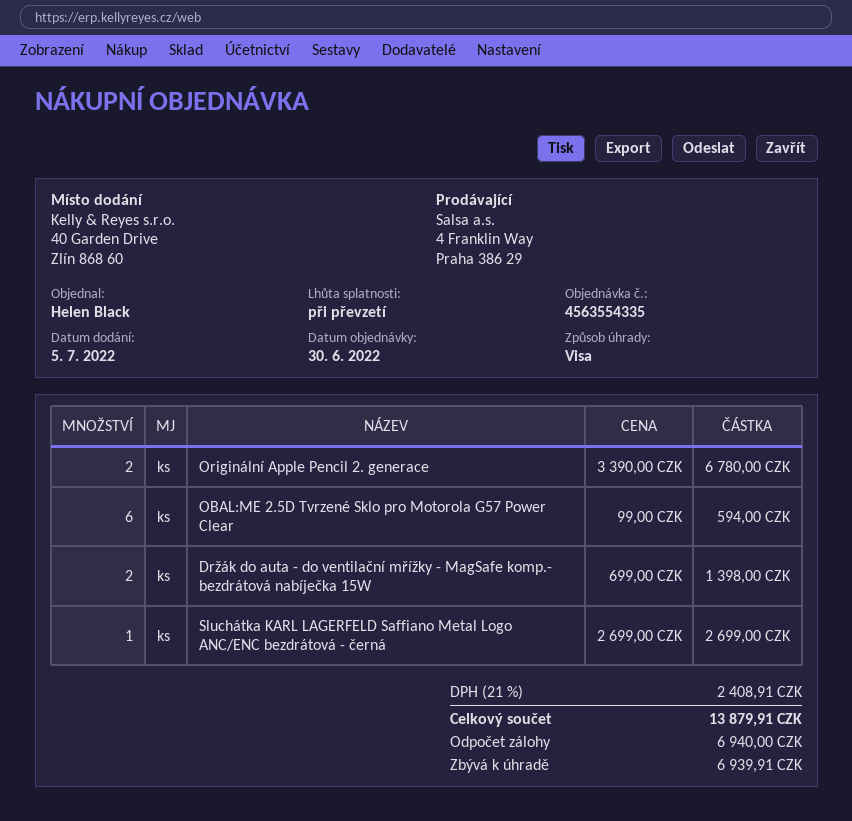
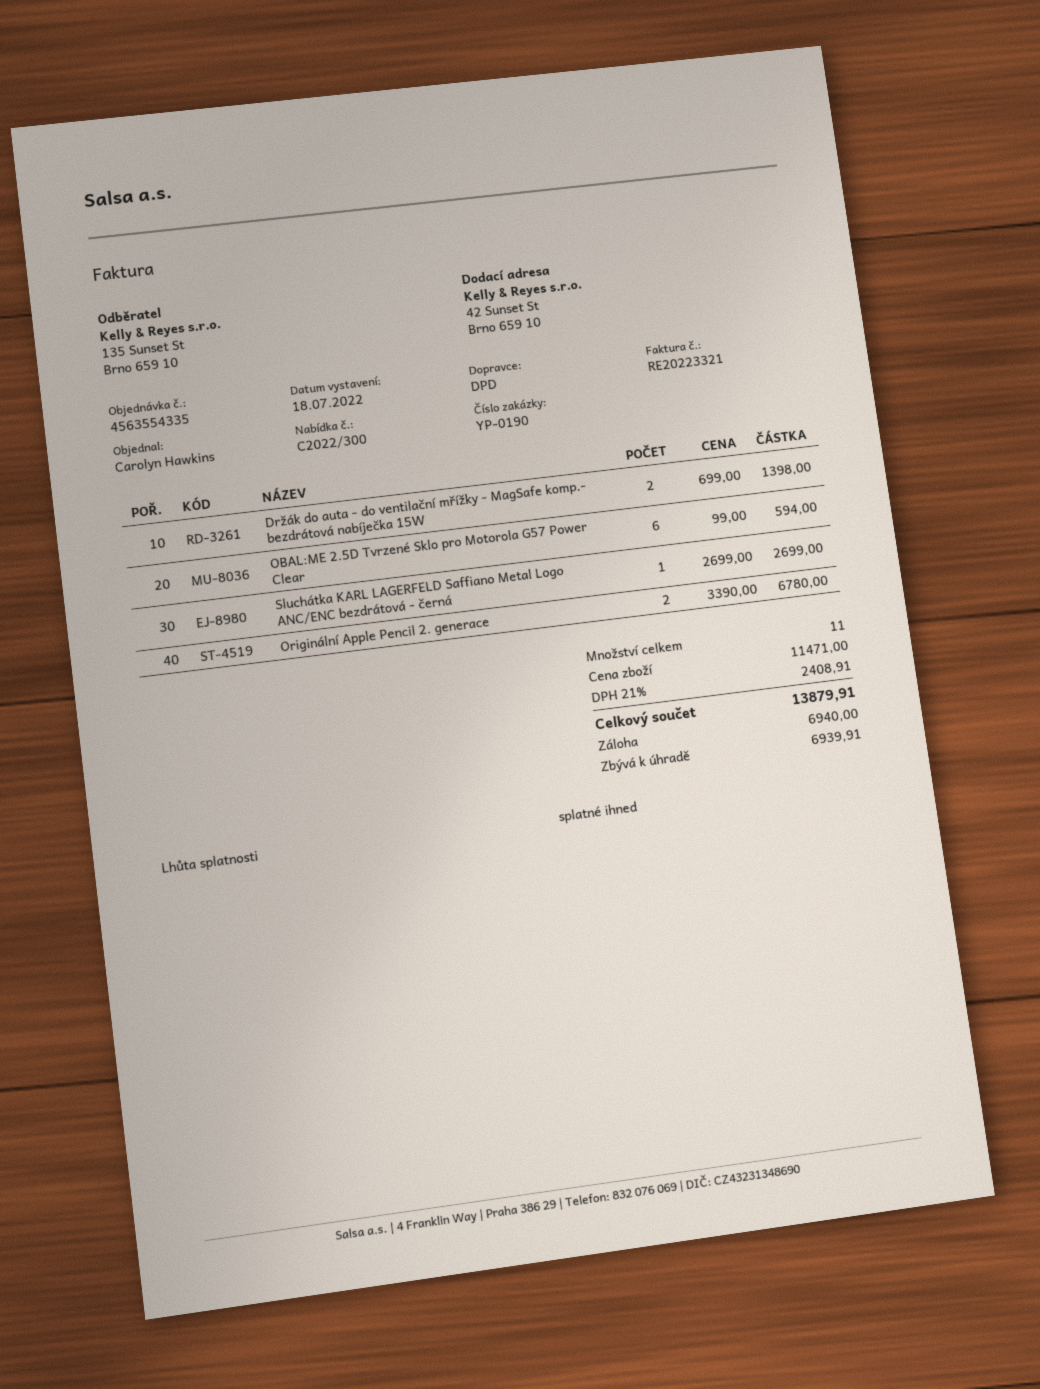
ordered by: Helen Black -> Carolyn Hawkins
ship to: 40 Garden Drive, Zlín 868 60 -> 42 Sunset St, Brno 659 10

